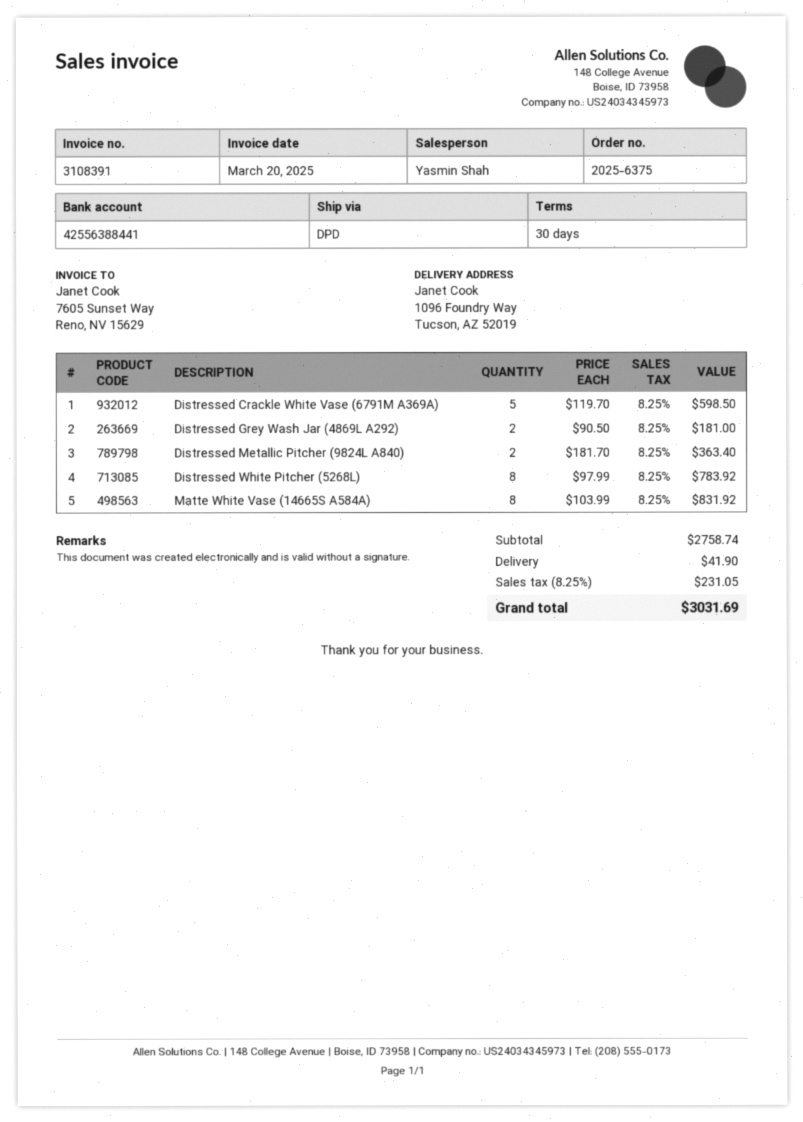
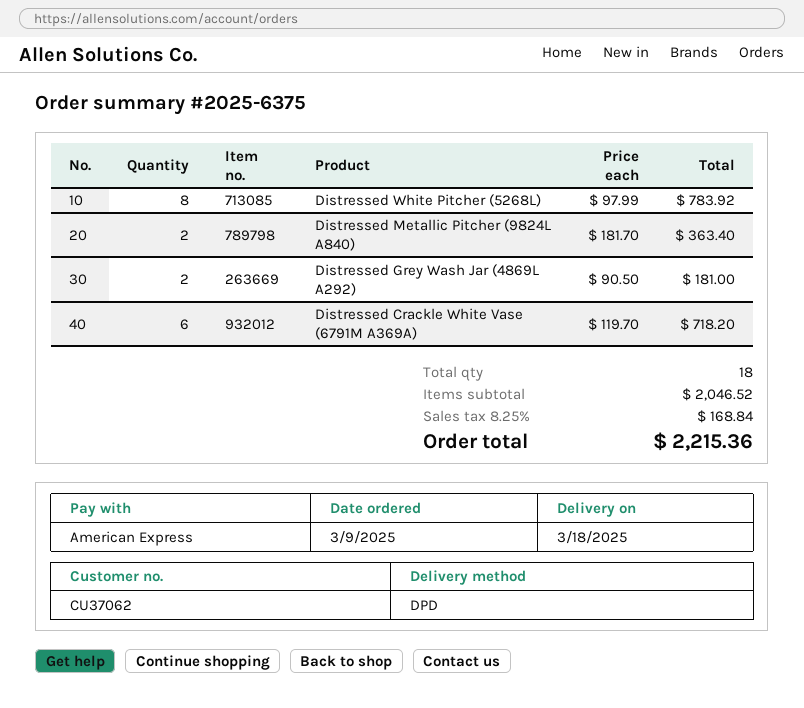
Distressed Crackle White Vase (6791M A369A): 5 x 119.70 = 598.50 -> 6 x 119.70 = 718.20
Matte White Vase (14665S A584A): 8 x 103.99 = 831.92 -> none
subtotal: 2758.74 -> 2046.52
shipping: 41.90 -> none
tax: 8.25% = 231.05 -> 8.25% = 168.84
total: 3031.69 -> 2215.36

